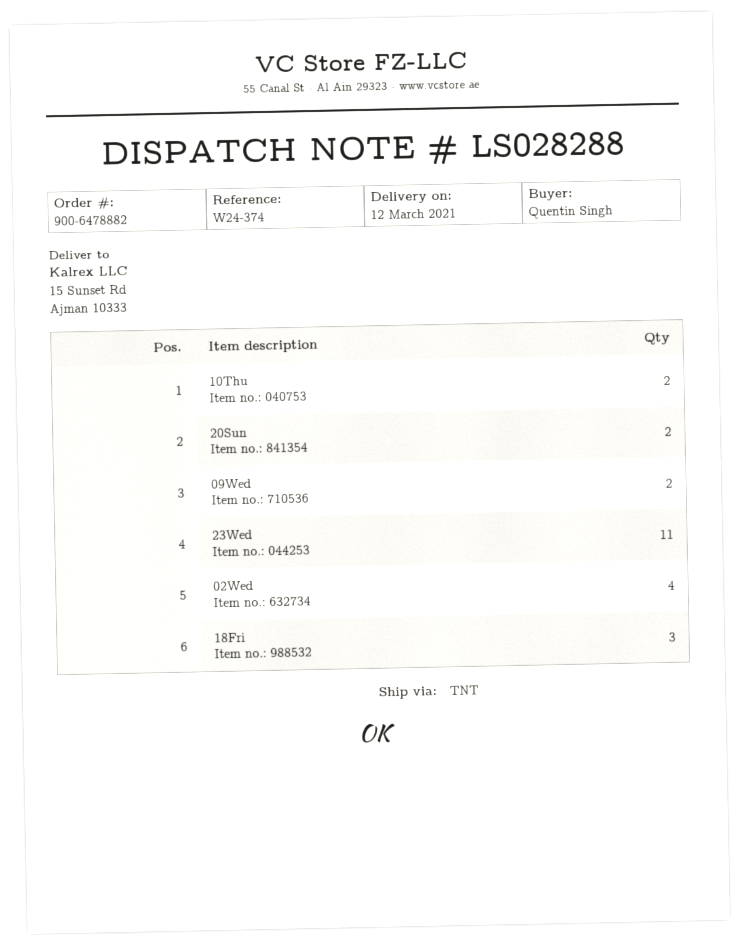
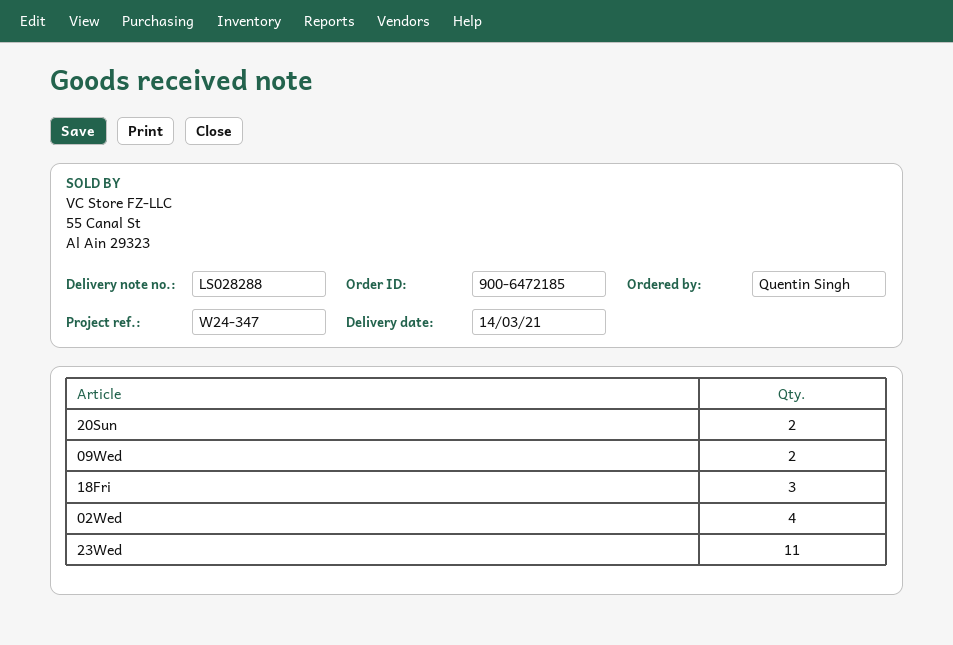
order number: 900-6478882 -> 900-6472185
delivery date: 2021-03-12 -> 2021-03-14
reference: W24-374 -> W24-347
10Thu: 2 -> none

